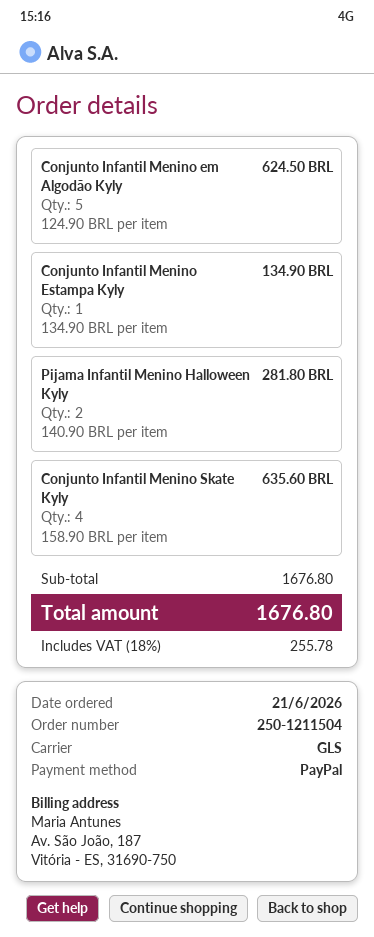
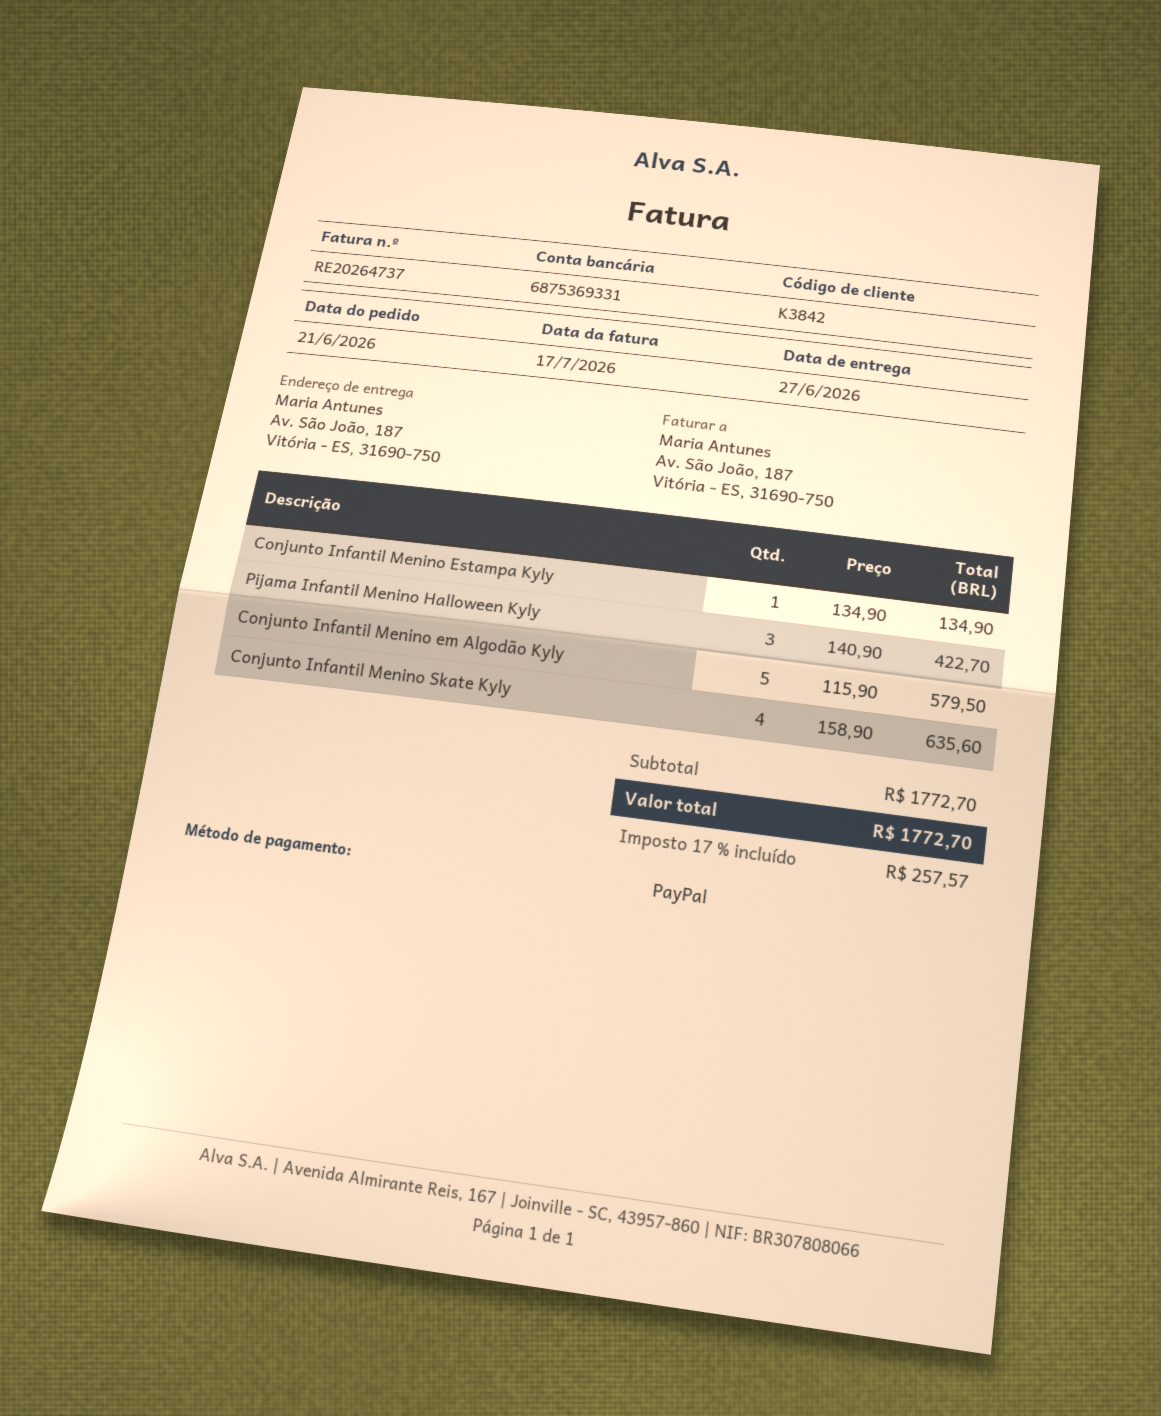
Conjunto Infantil Menino em Algodão Kyly: 5 x 124.90 = 624.50 -> 5 x 115.90 = 579.50
Pijama Infantil Menino Halloween Kyly: 2 x 140.90 = 281.80 -> 3 x 140.90 = 422.70
subtotal: 1676.80 -> 1772.70
tax: 18% = 255.78 -> 17% = 257.57
total: 1676.80 -> 1772.70

